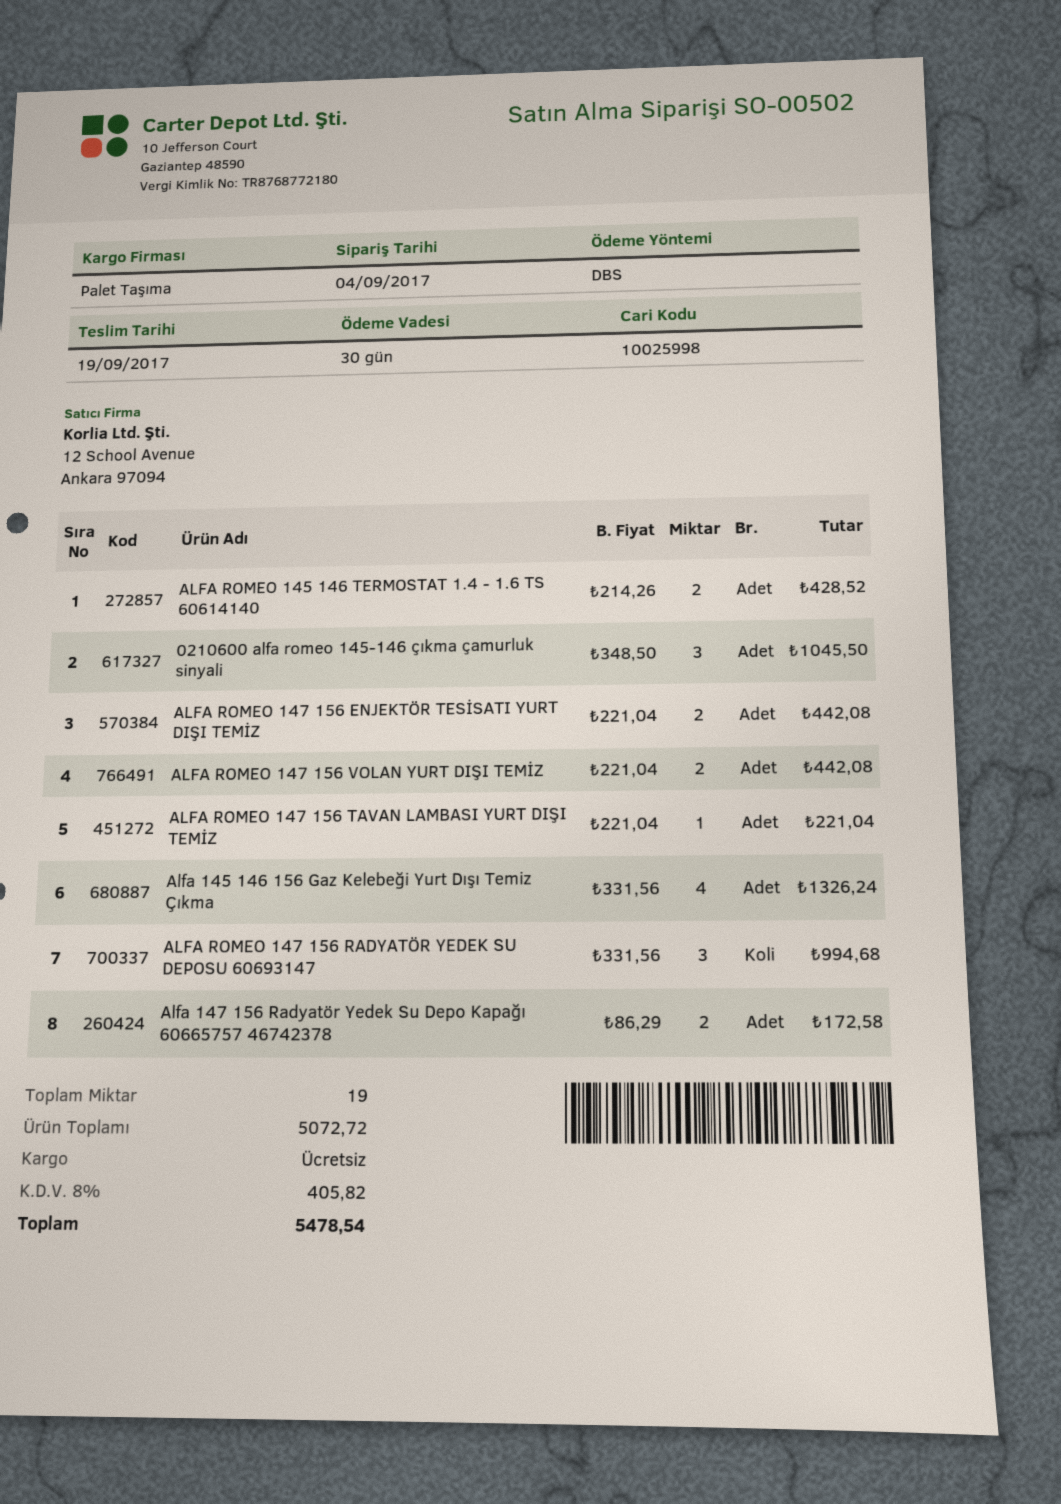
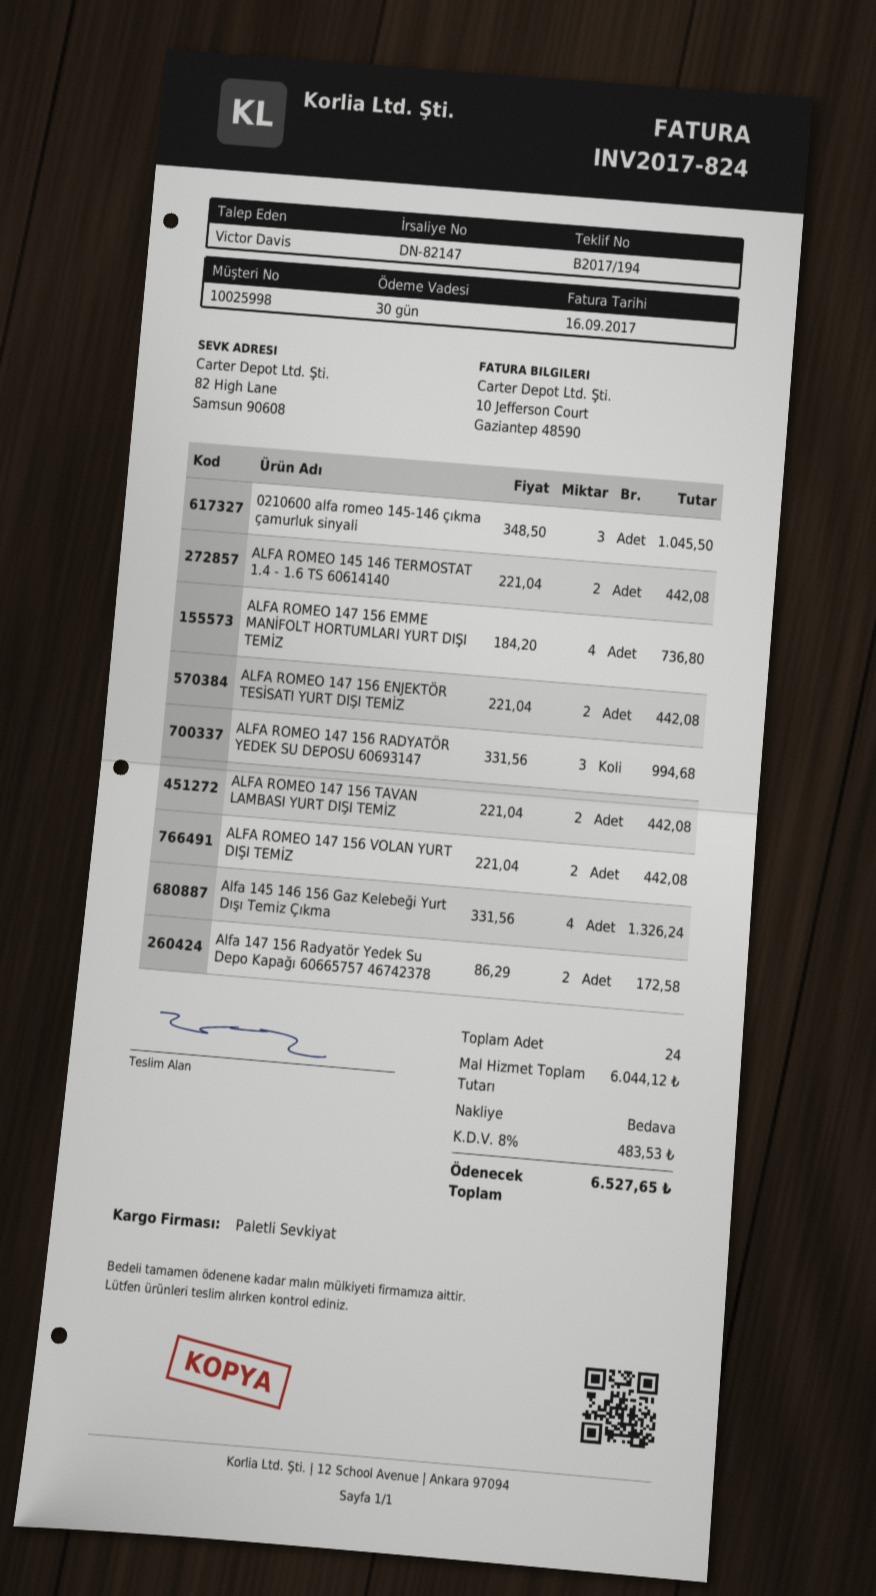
ALFA ROMEO 145 146 TERMOSTAT 1.4 - 1.6 TS 60614140: 2 x 214.26 = 428.52 -> 2 x 221.04 = 442.08
ALFA ROMEO 147 156 TAVAN LAMBASI YURT DIŞI TEMİZ: 1 x 221.04 = 221.04 -> 2 x 221.04 = 442.08
ALFA ROMEO 147 156 EMME MANİFOLT HORTUMLARI YURT DIŞI TEMİZ: none -> 4 x 184.20 = 736.80
total quantity: 19 -> 24
subtotal: 5072.72 -> 6044.12
tax: 8% = 405.82 -> 8% = 483.53
total: 5478.54 -> 6527.65

